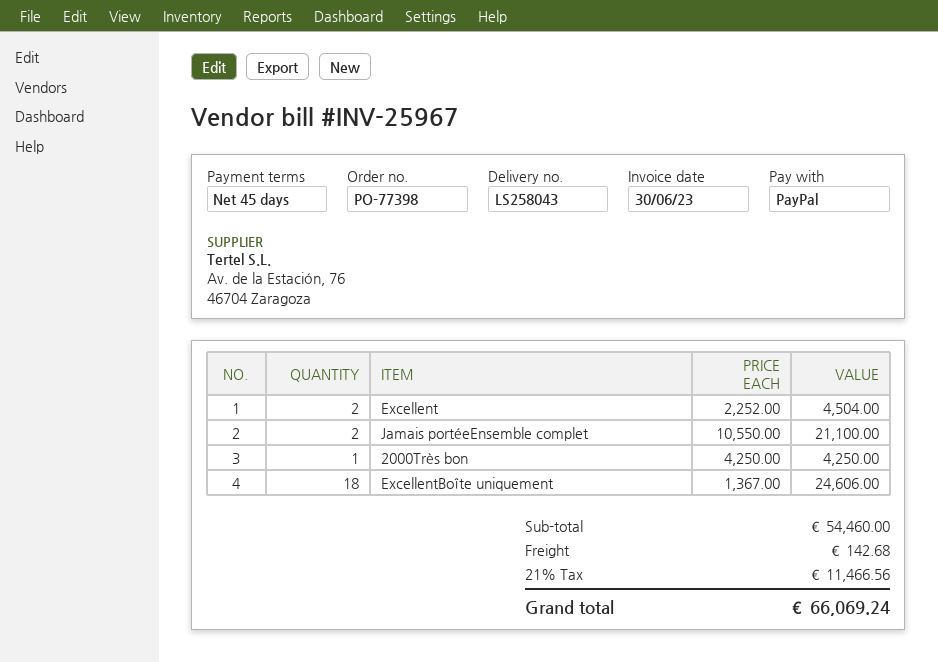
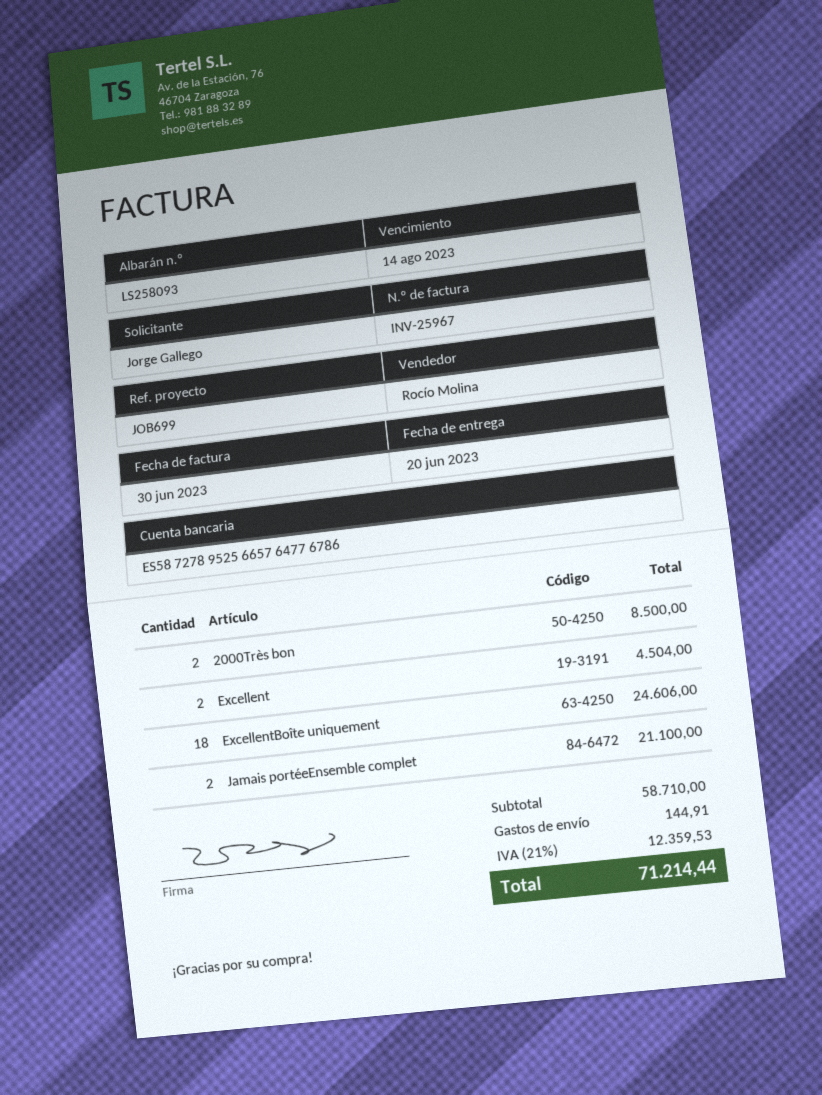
delivery note number: LS258043 -> LS258093
2000Très bon: 1 for 4250.00 -> 2 for 8500.00
subtotal: 54460.00 -> 58710.00
shipping: 142.68 -> 144.91
tax: 21% = 11466.56 -> 21% = 12359.53
total: 66069.24 -> 71214.44

